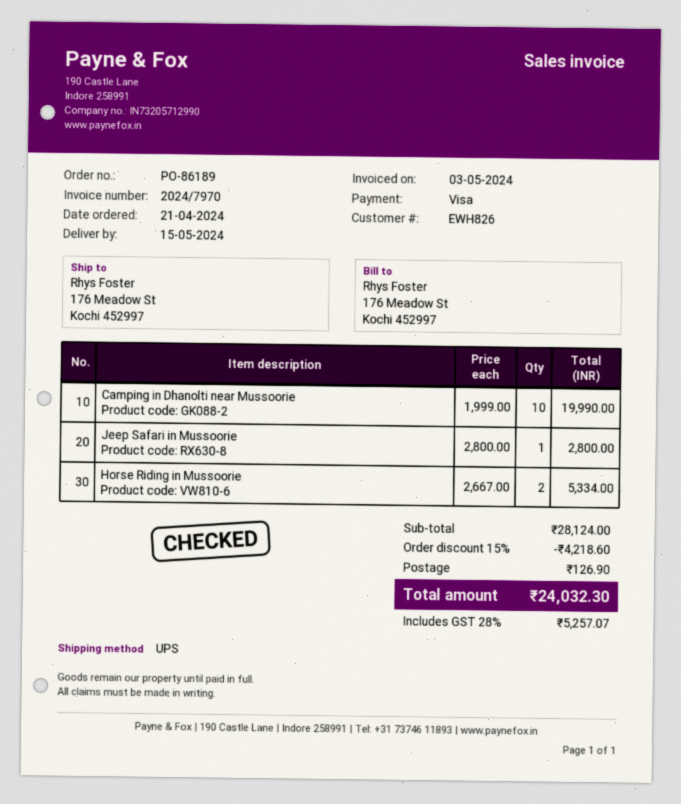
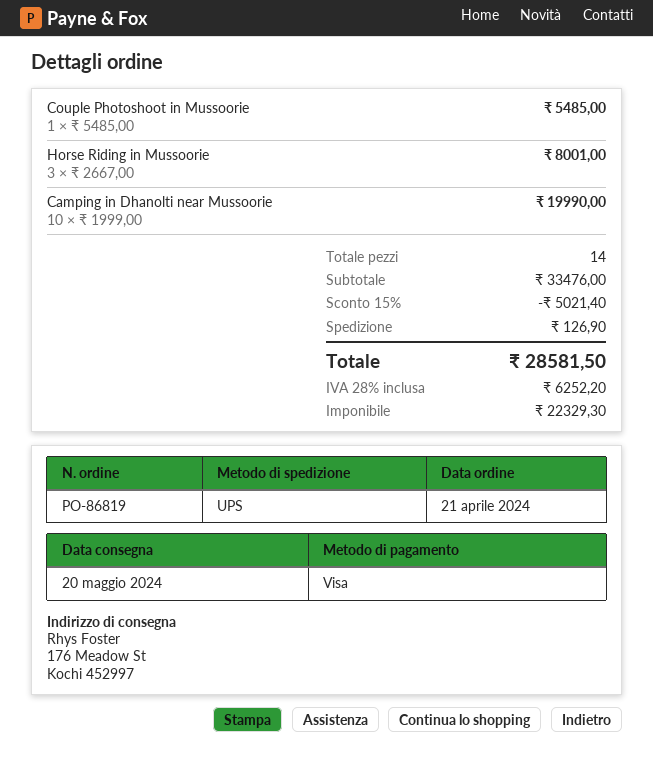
order number: PO-86189 -> PO-86819
delivery date: 2024-05-15 -> 2024-05-20
Jeep Safari in Mussoorie: 1 x 2800.00 = 2800.00 -> none
Horse Riding in Mussoorie: 2 x 2667.00 = 5334.00 -> 3 x 2667.00 = 8001.00
Couple Photoshoot in Mussoorie: none -> 1 x 5485.00 = 5485.00
subtotal: 28124.00 -> 33476.00
discount: 15% = 4218.60 -> 15% = 5021.40
tax: 28% = 5257.07 -> 28% = 6252.20
total: 24032.30 -> 28581.50

